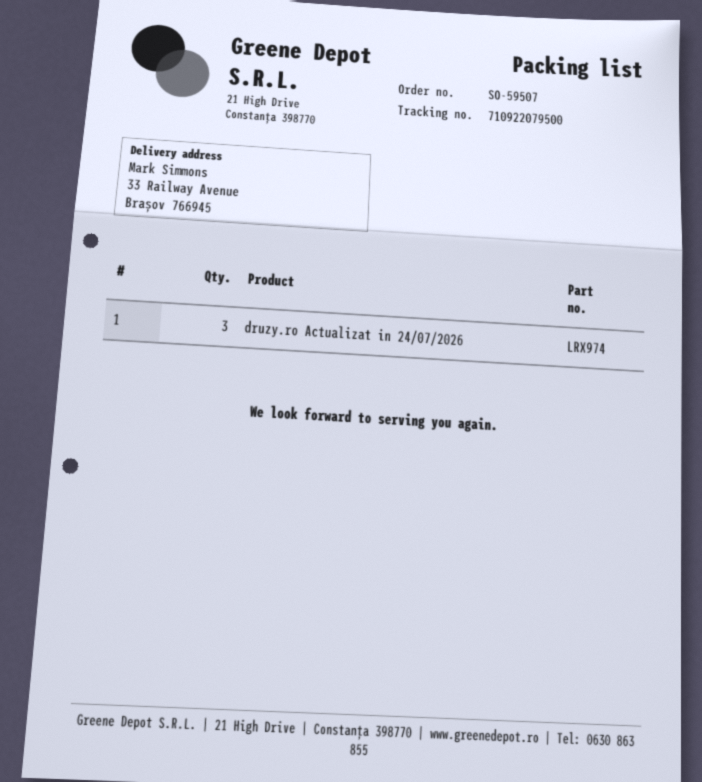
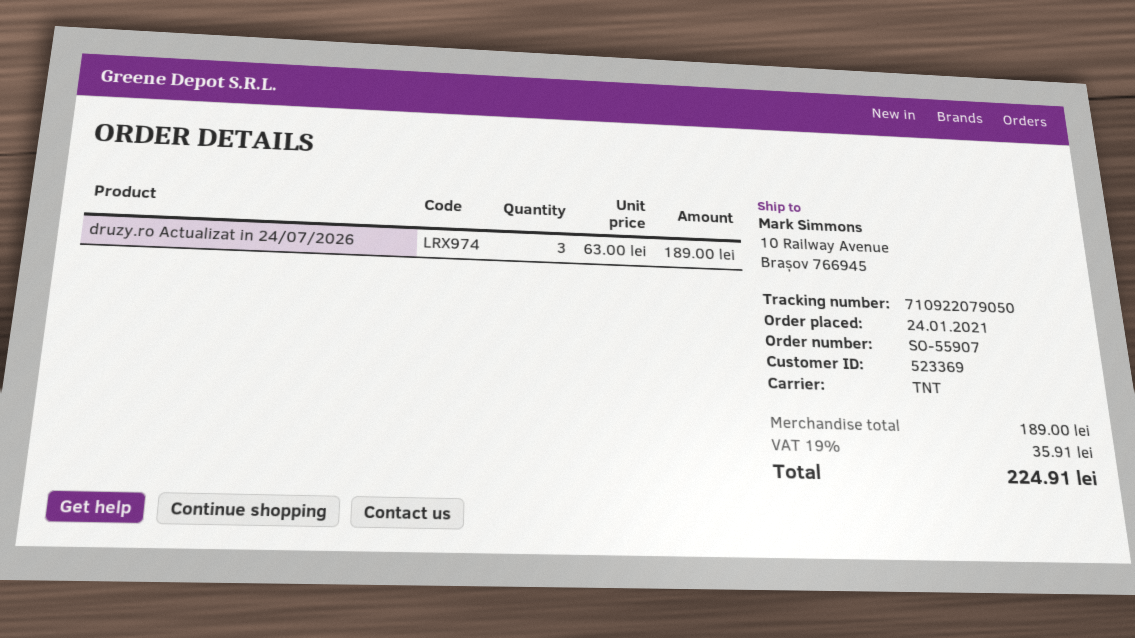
order number: SO-59507 -> SO-55907
tracking number: 710922079500 -> 710922079050
ship to: 33 Railway Avenue, Brașov 766945 -> 10 Railway Avenue, Brașov 766945

